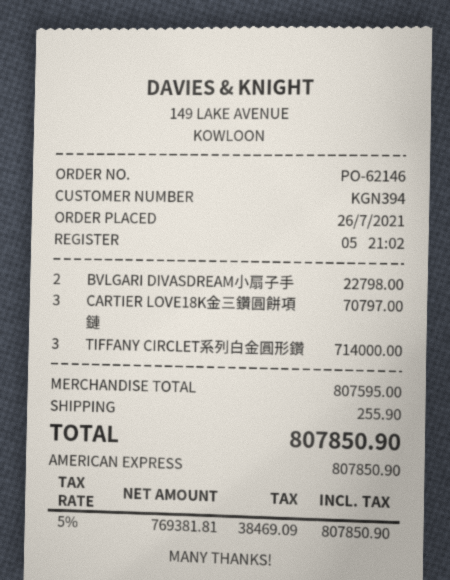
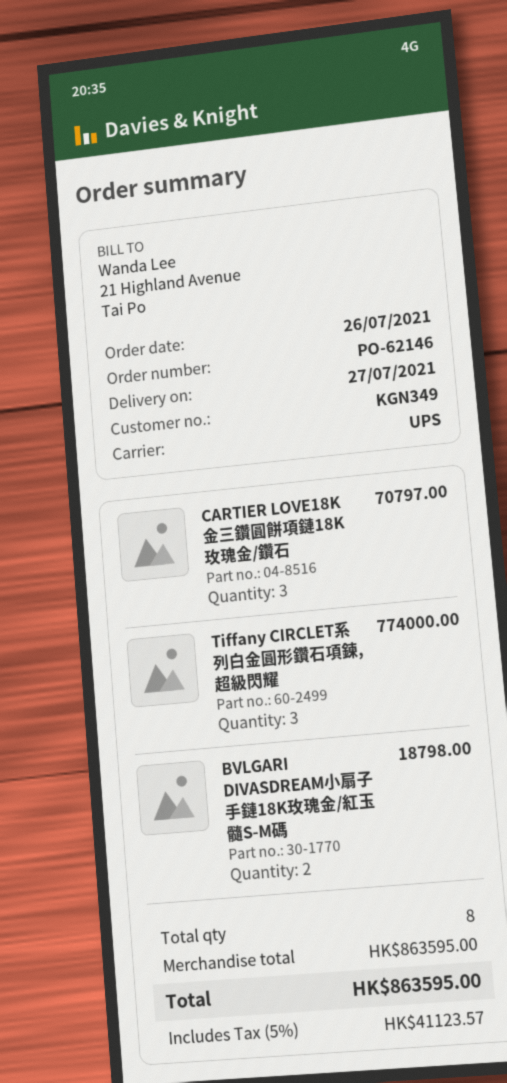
customer number: KGN394 -> KGN349
BVLGARI DIVASDREAM小扇子手: 2 for 22798.00 -> 2 for 18798.00
TIFFANY CIRCLET系列白金圓形鑽: 3 for 714000.00 -> 3 for 774000.00
subtotal: 807595.00 -> 863595.00
shipping: 255.90 -> none
tax: 5% = 38469.09 -> 5% = 41123.57
total: 807850.90 -> 863595.00

